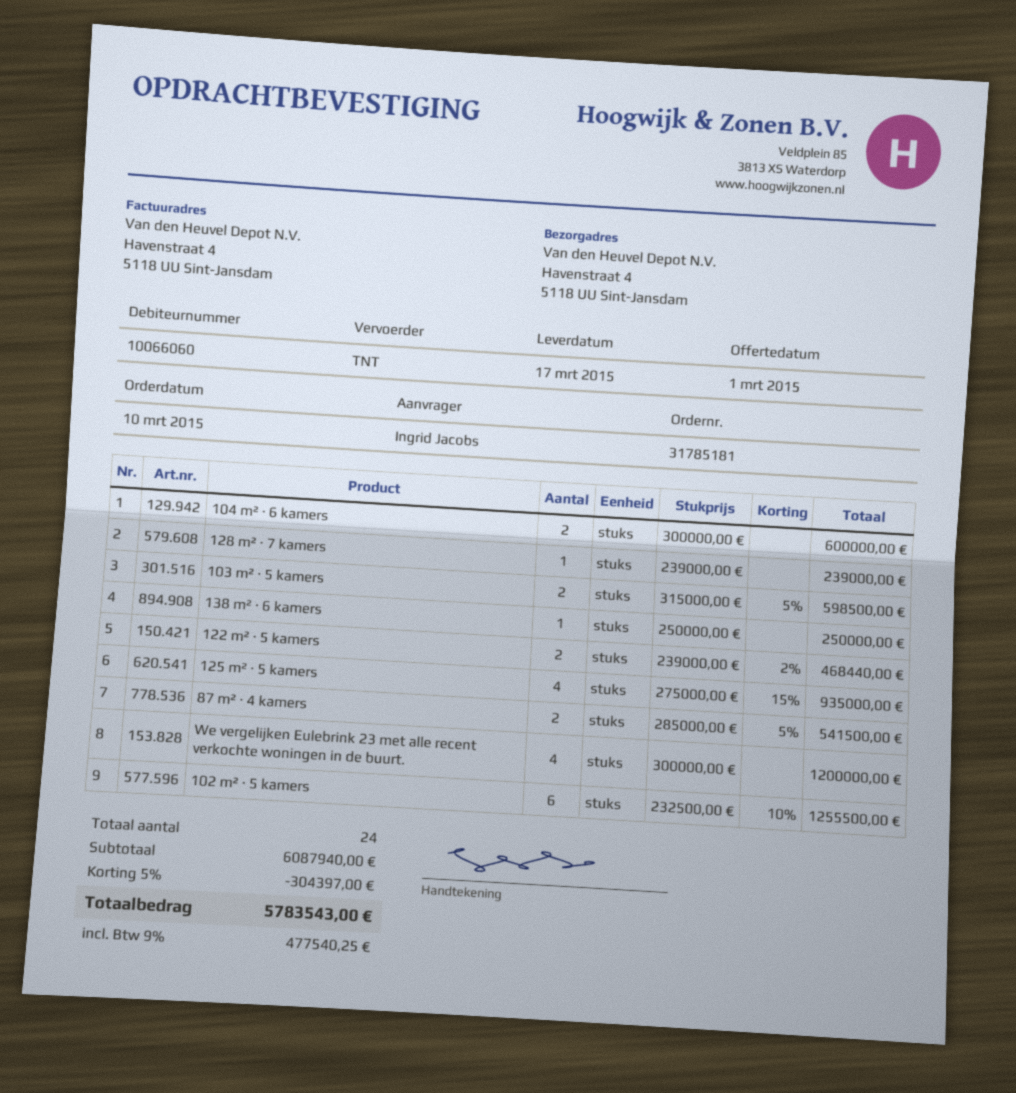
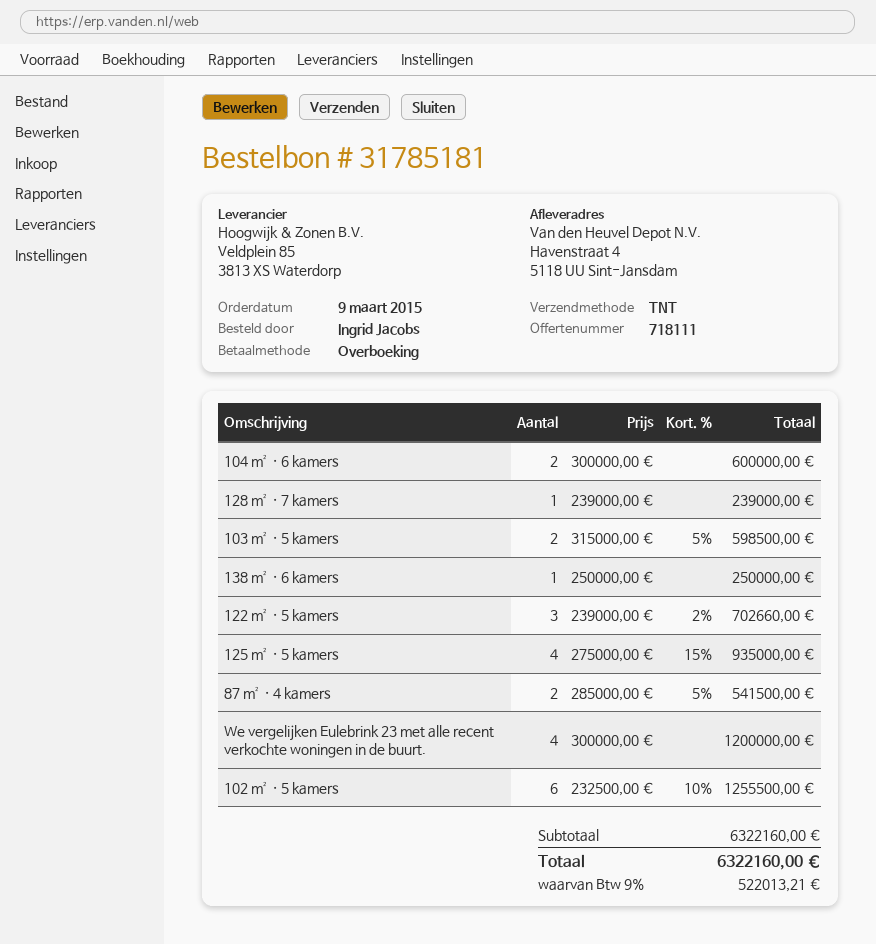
order date: 2015-03-10 -> 2015-03-09
122 m² · 5 kamers: 2 x 239000.00 - 2% = 468440.00 -> 3 x 239000.00 - 2% = 702660.00
subtotal: 6087940.00 -> 6322160.00
discount: 5% = 304397.00 -> none
tax: 9% = 477540.25 -> 9% = 522013.21
total: 5783543.00 -> 6322160.00

